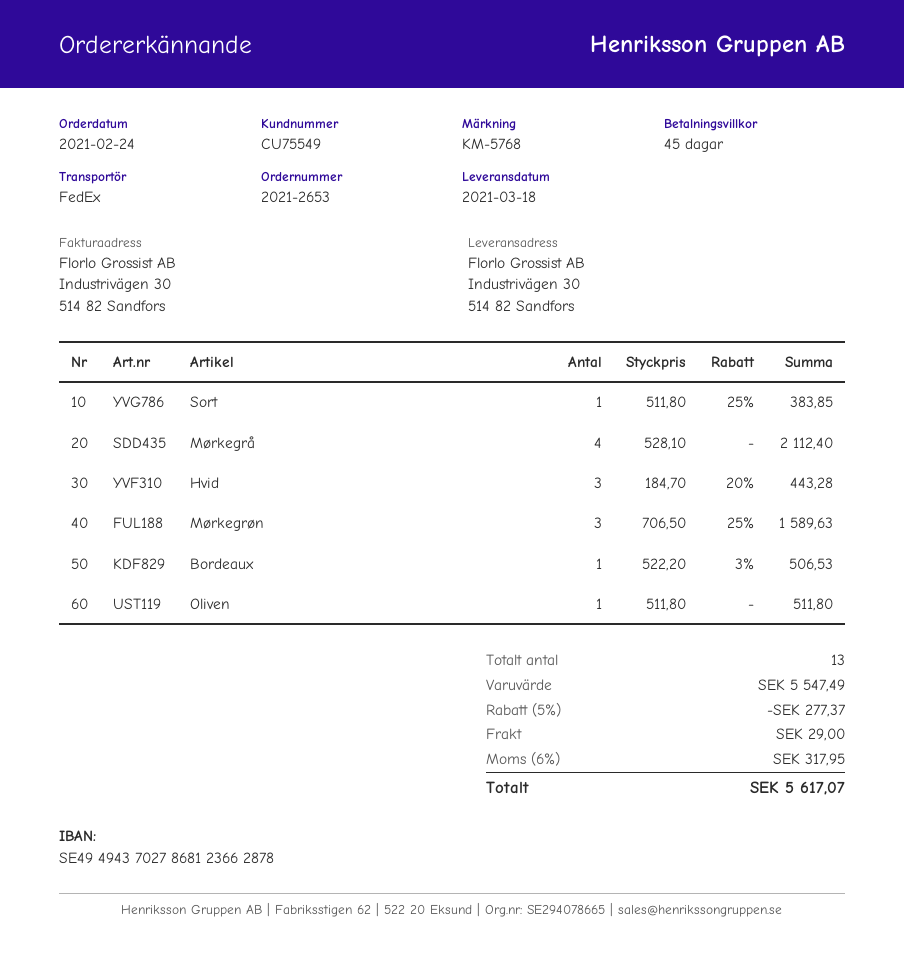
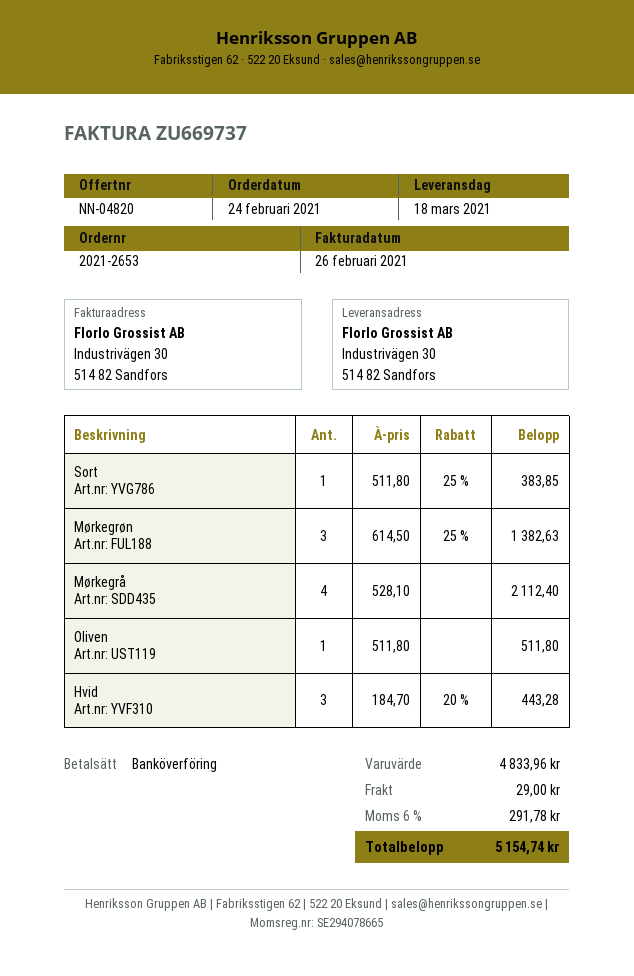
Mørkegrøn: 3 x 706.50 - 25% = 1589.63 -> 3 x 614.50 - 25% = 1382.63
Bordeaux: 1 x 522.20 - 3% = 506.53 -> none
subtotal: 5547.49 -> 4833.96
discount: 5% = 277.37 -> none
tax: 6% = 317.95 -> 6% = 291.78
total: 5617.07 -> 5154.74

